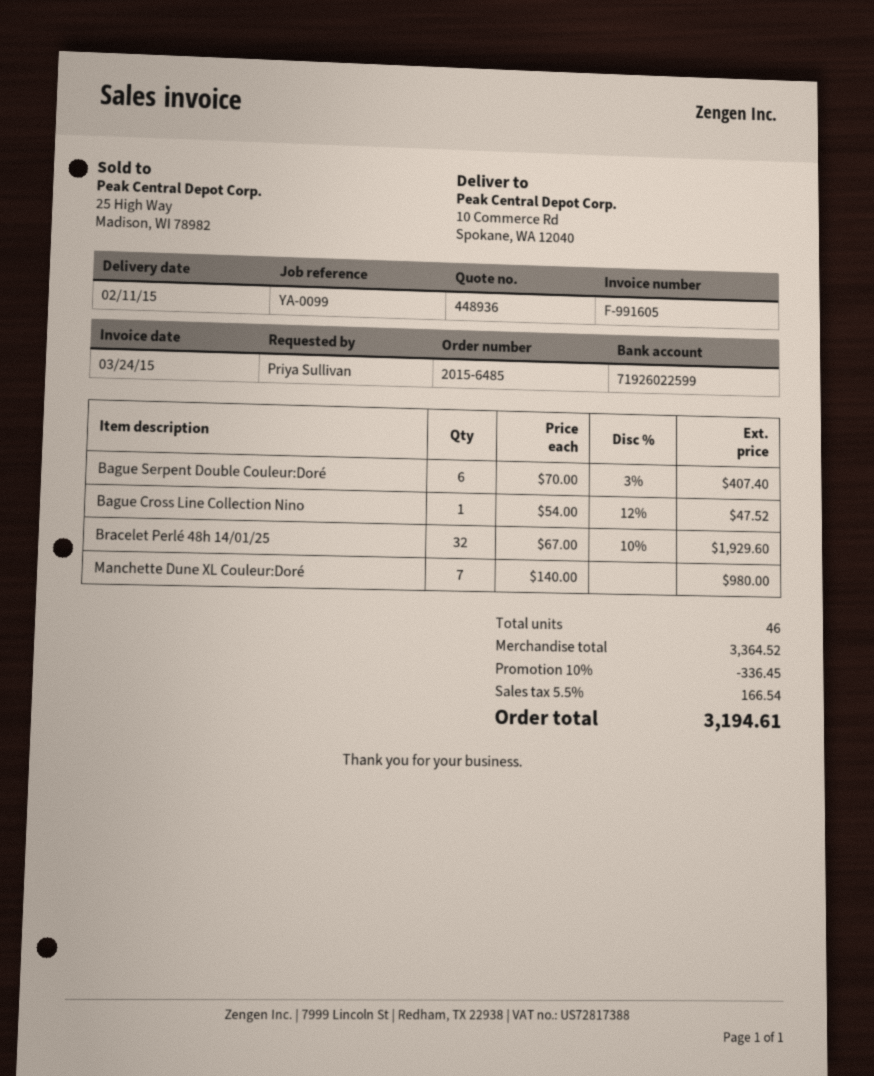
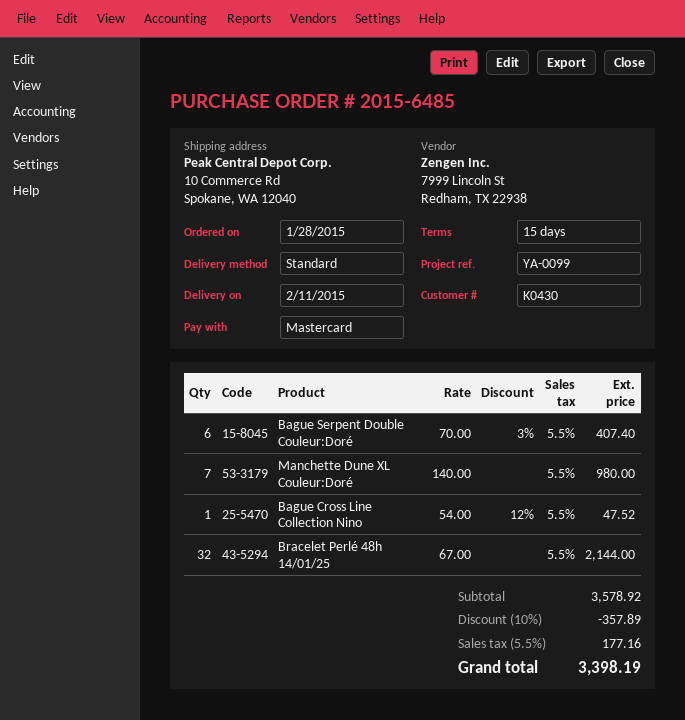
Bracelet Perlé 48h 14/01/25: 32 x 67.00 - 10% = 1929.60 -> 32 x 67.00 = 2144.00
subtotal: 3364.52 -> 3578.92
discount: 10% = 336.45 -> 10% = 357.89
tax: 5.5% = 166.54 -> 5.5% = 177.16
total: 3194.61 -> 3398.19

